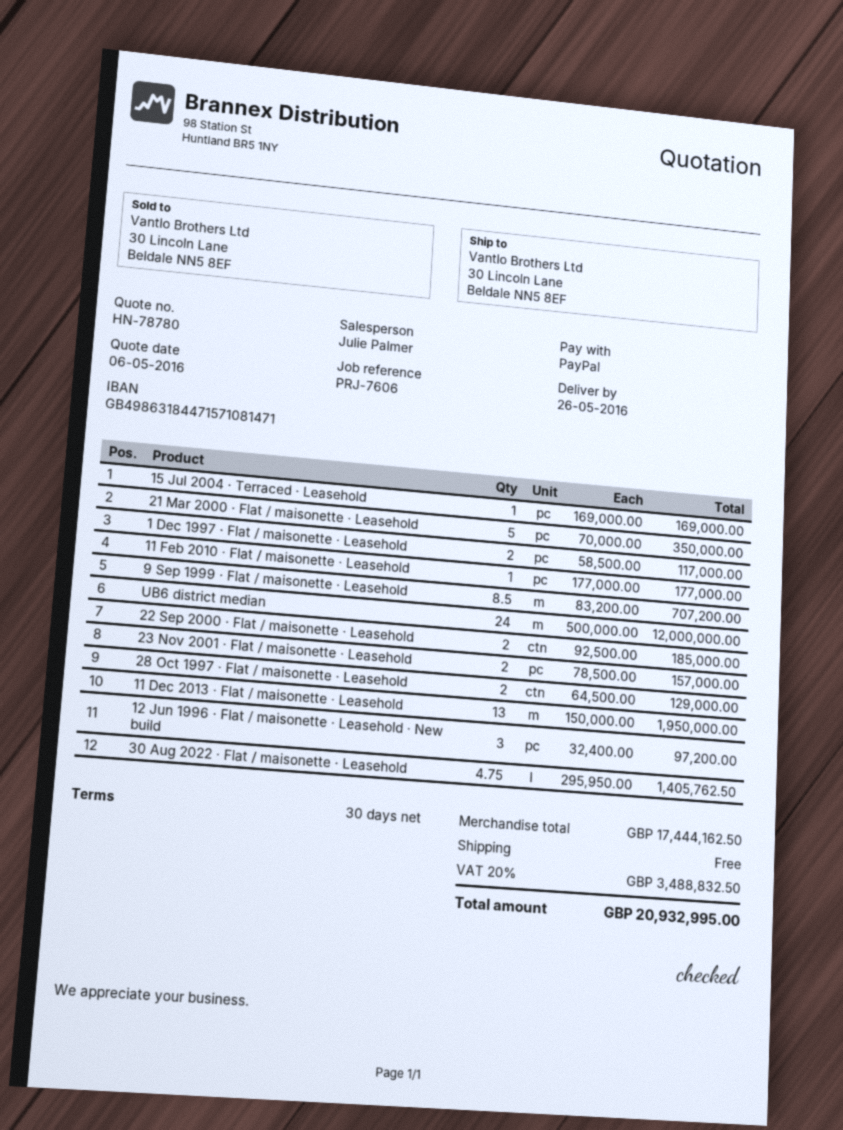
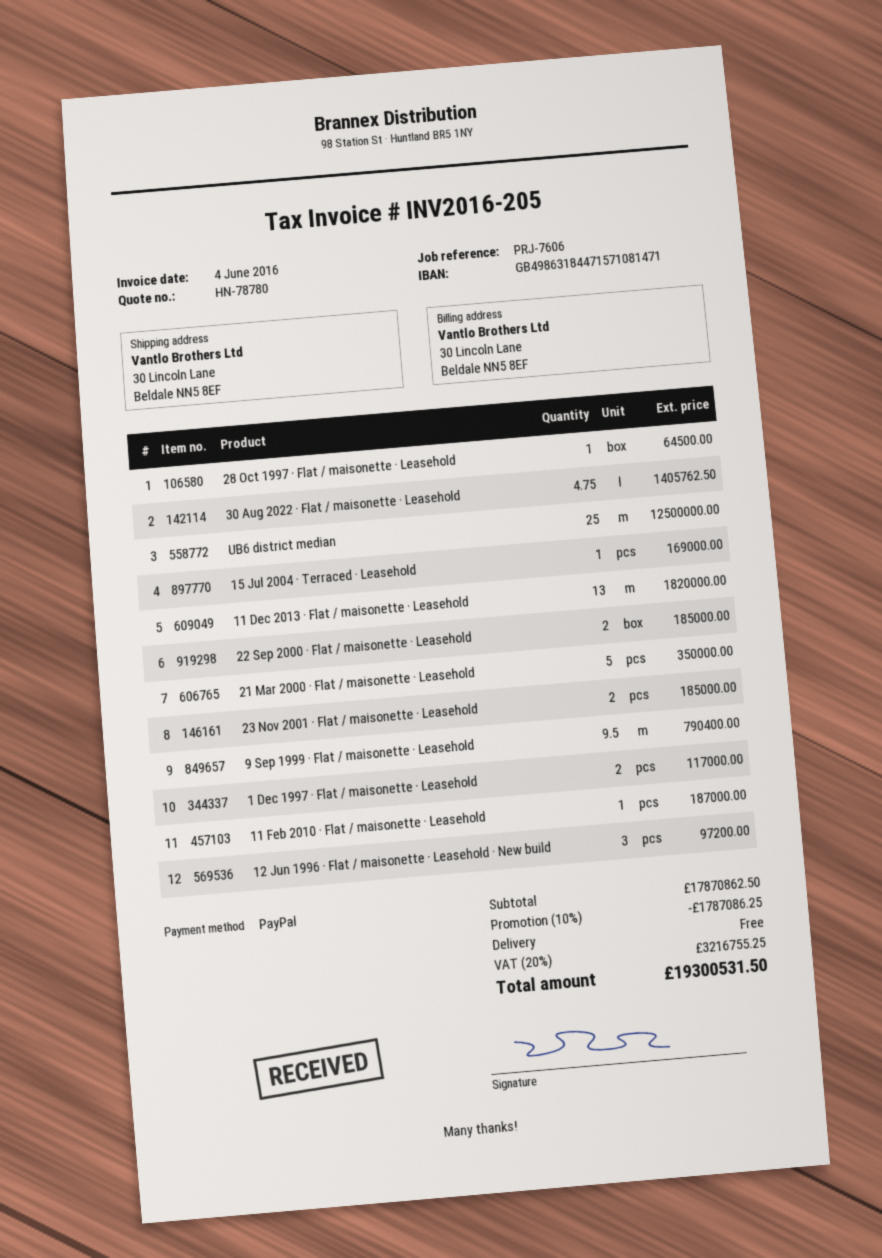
11 Feb 2010 · Flat / maisonette · Leasehold: 1 for 177000.00 -> 1 for 187000.00
9 Sep 1999 · Flat / maisonette · Leasehold: 8.5 for 707200.00 -> 9.5 for 790400.00
UB6 district median: 24 for 12000000.00 -> 25 for 12500000.00
23 Nov 2001 · Flat / maisonette · Leasehold: 2 for 157000.00 -> 2 for 185000.00
28 Oct 1997 · Flat / maisonette · Leasehold: 2 for 129000.00 -> 1 for 64500.00
11 Dec 2013 · Flat / maisonette · Leasehold: 13 for 1950000.00 -> 13 for 1820000.00
subtotal: 17444162.50 -> 17870862.50
discount: none -> 10% = 1787086.25
tax: 20% = 3488832.50 -> 20% = 3216755.25
total: 20932995.00 -> 19300531.50

